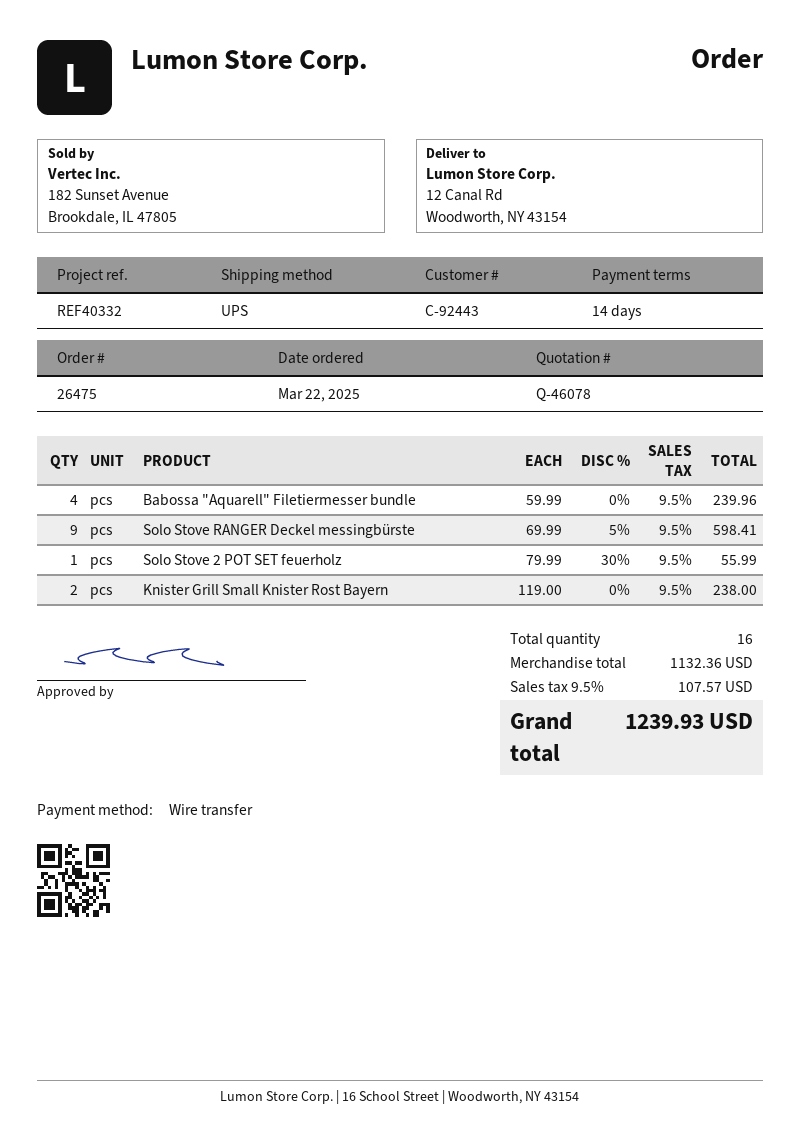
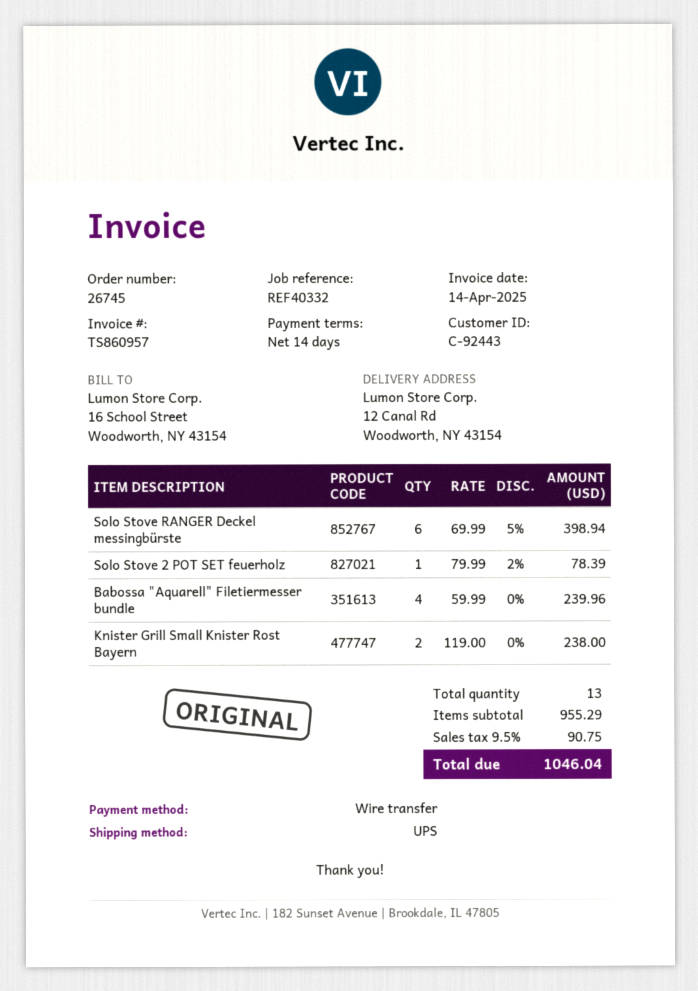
order number: 26475 -> 26745
Solo Stove RANGER Deckel messingbürste: 9 x 69.99 - 5% = 598.41 -> 6 x 69.99 - 5% = 398.94
Solo Stove 2 POT SET feuerholz: 1 x 79.99 - 30% = 55.99 -> 1 x 79.99 - 2% = 78.39
total quantity: 16 -> 13
subtotal: 1132.36 -> 955.29
tax: 9.5% = 107.57 -> 9.5% = 90.75
total: 1239.93 -> 1046.04

